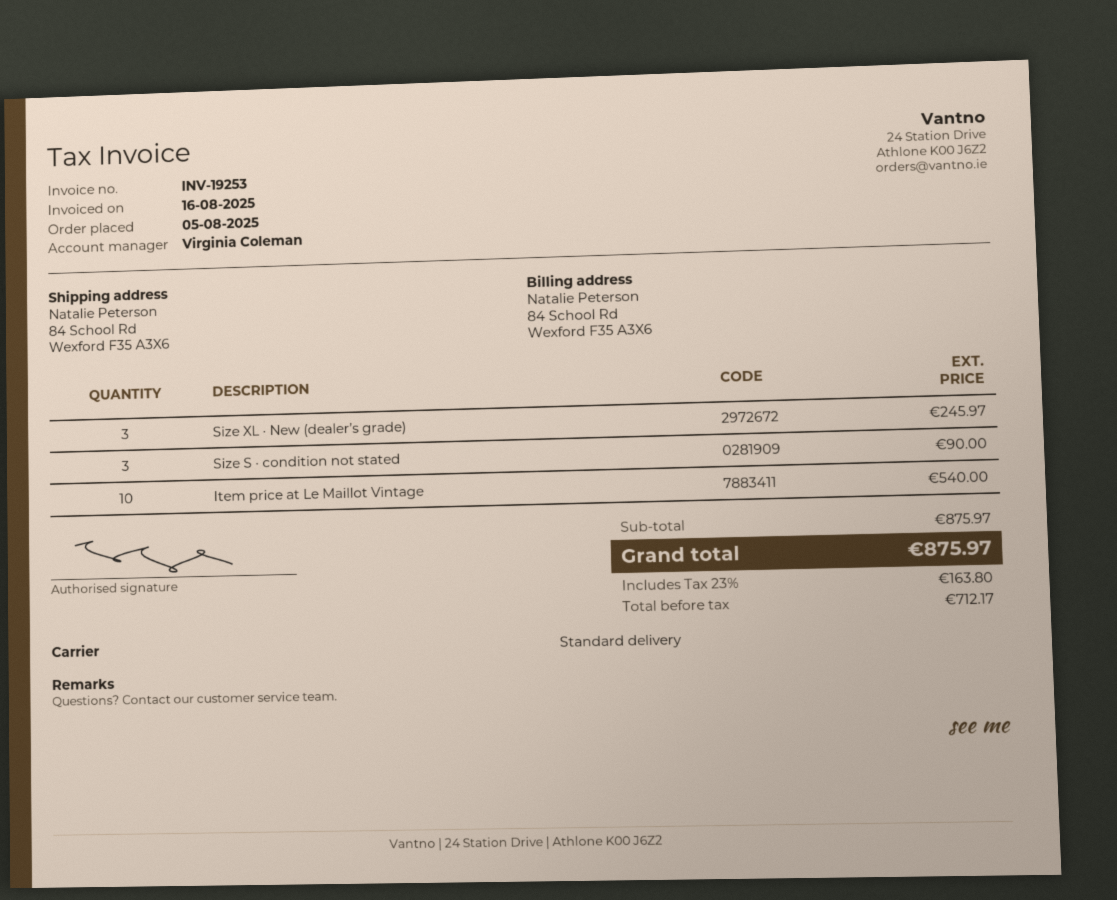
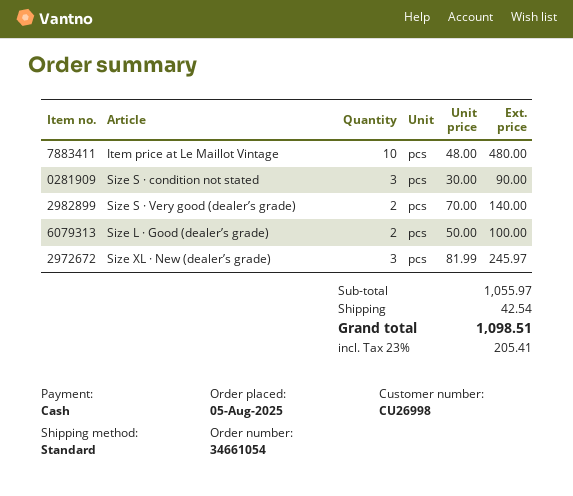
Item price at Le Maillot Vintage: 10 for 540.00 -> 10 for 480.00
Size S · Very good (dealer’s grade): none -> 2 for 140.00
Size L · Good (dealer’s grade): none -> 2 for 100.00
subtotal: 875.97 -> 1055.97
shipping: none -> 42.54
tax: 23% = 163.80 -> 23% = 205.41
total: 875.97 -> 1098.51

